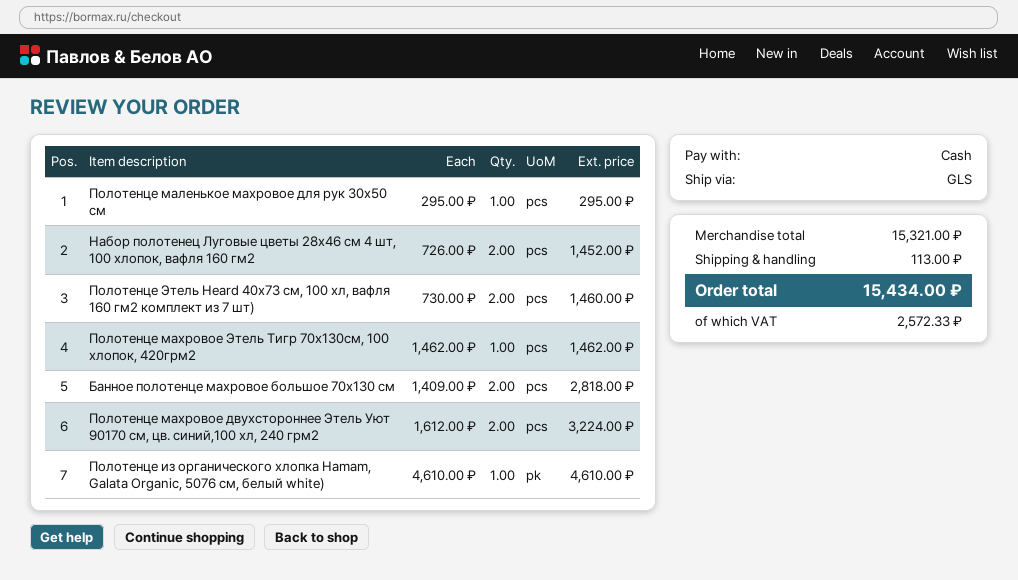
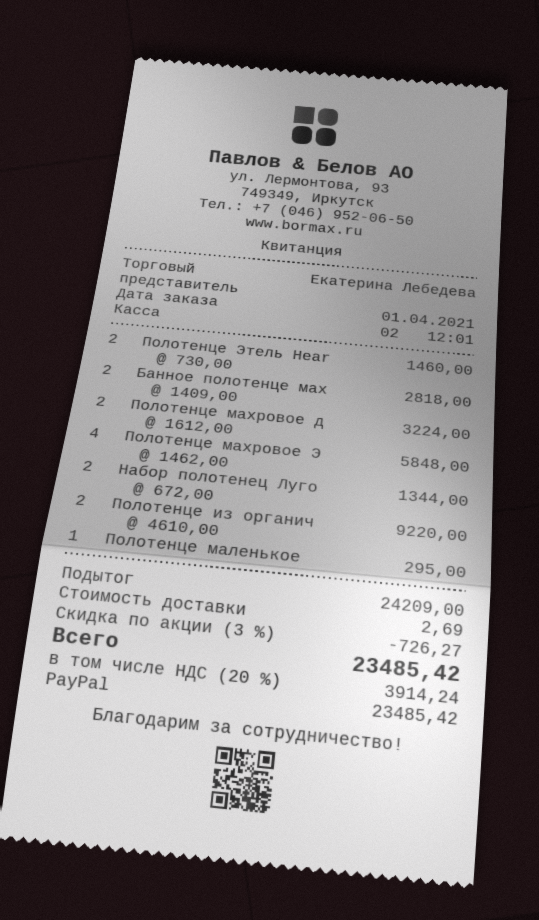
payment method: cash -> PayPal
Набор полотенец Луговые цветы 28х46 см 4 шт, 100 хлопок, вафля 160 гм2: 2 x 726.00 = 1452.00 -> 2 x 672.00 = 1344.00
Полотенце махровое Этель Тигр 70х130см, 100 хлопок, 420грм2: 1 x 1462.00 = 1462.00 -> 4 x 1462.00 = 5848.00
Полотенце из органического хлопка Hamam, Galata Organic, 5076 см, белый white): 1 x 4610.00 = 4610.00 -> 2 x 4610.00 = 9220.00
subtotal: 15321.00 -> 24209.00
discount: none -> 3% = 726.27
shipping: 113.00 -> 2.69
tax: 2572.33 -> 3914.24
total: 15434.00 -> 23485.42

